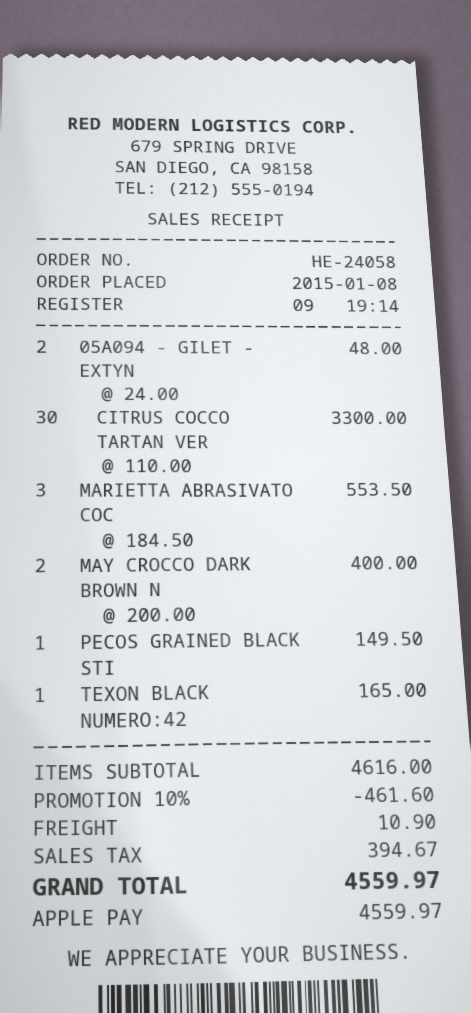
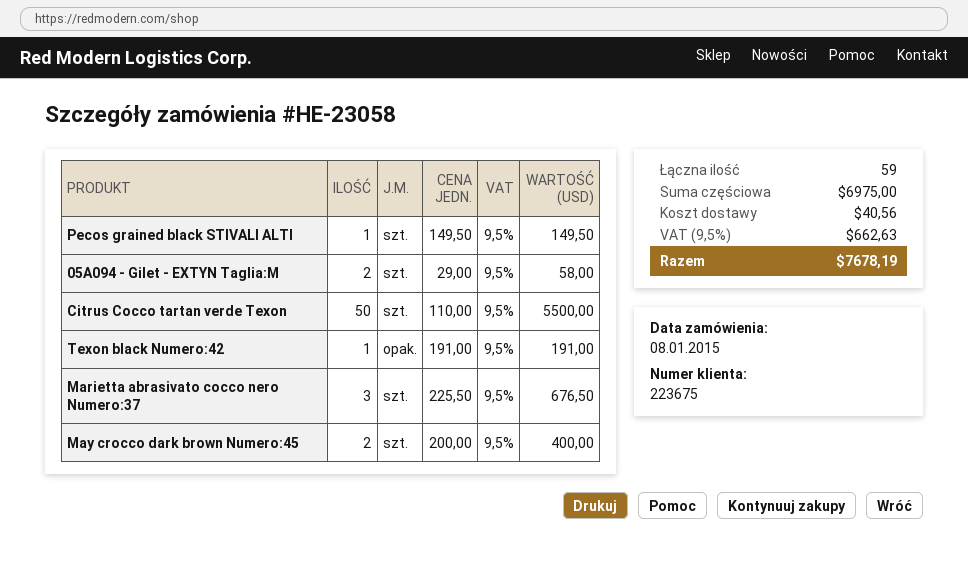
order number: HE-24058 -> HE-23058
05A094 - GILET - EXTYN: 2 x 24.00 = 48.00 -> 2 x 29.00 = 58.00
CITRUS COCCO TARTAN VER: 30 x 110.00 = 3300.00 -> 50 x 110.00 = 5500.00
MARIETTA ABRASIVATO COC: 3 x 184.50 = 553.50 -> 3 x 225.50 = 676.50
TEXON BLACK NUMERO:42: 1 x 165.00 = 165.00 -> 1 x 191.00 = 191.00
subtotal: 4616.00 -> 6975.00
discount: 10% = 461.60 -> none
shipping: 10.90 -> 40.56
tax: 394.67 -> 662.63
total: 4559.97 -> 7678.19

